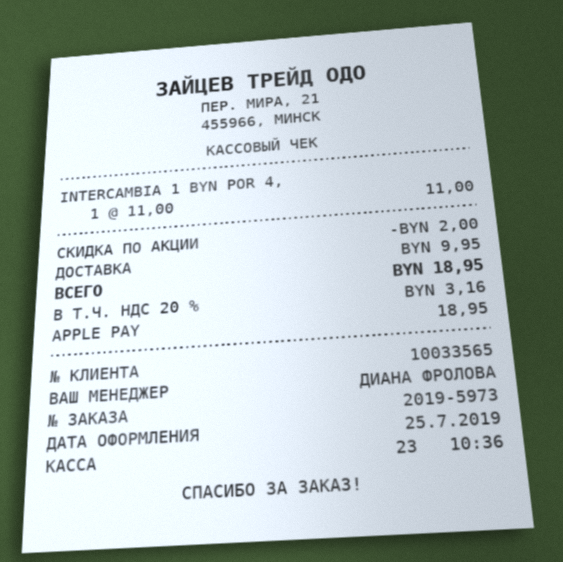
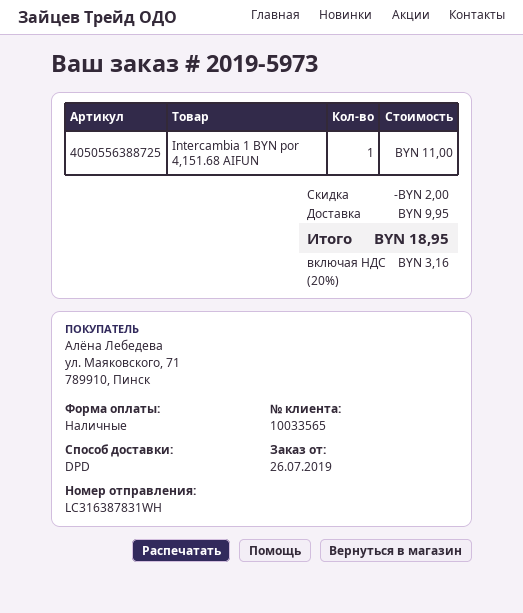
order date: 2019-07-25 -> 2019-07-26
payment method: Apple Pay -> cash

